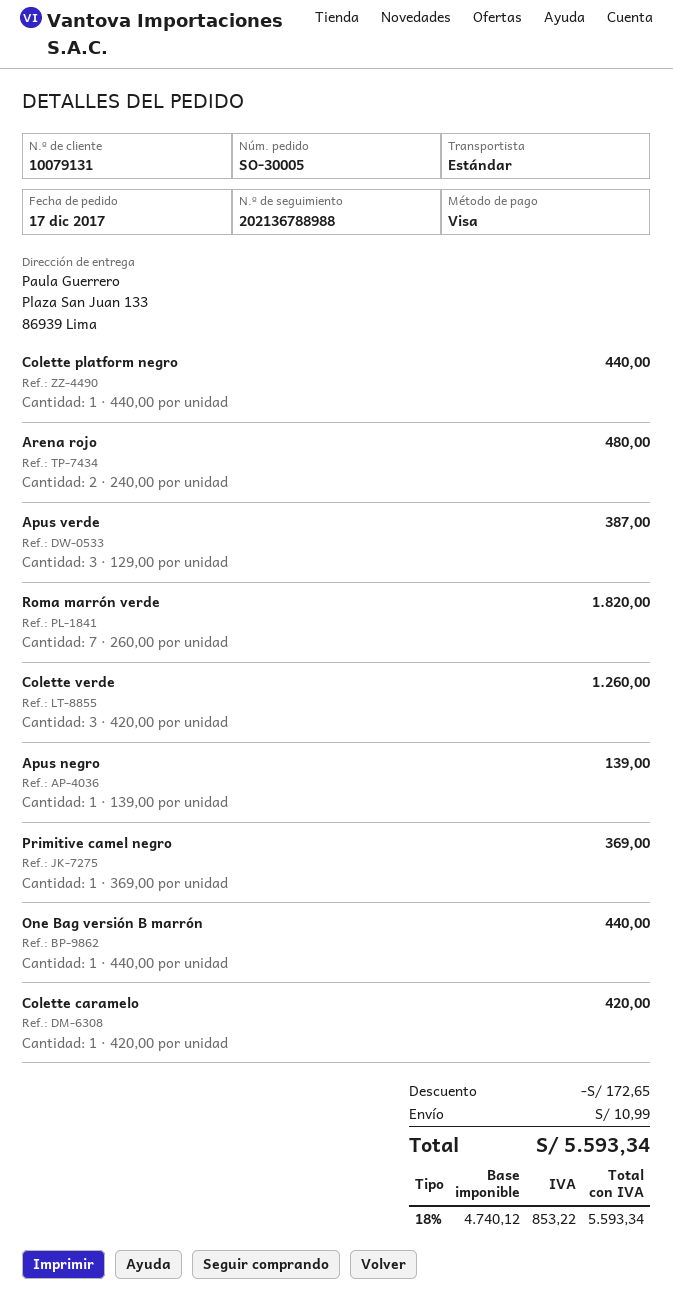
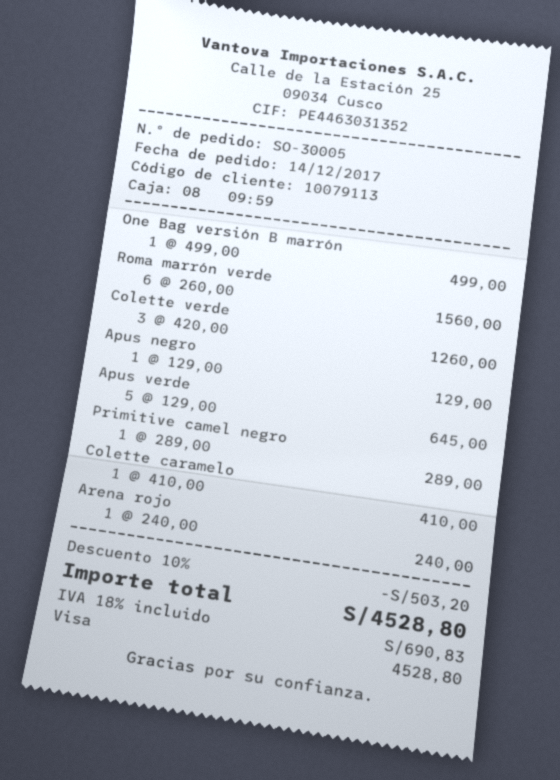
order date: 2017-12-17 -> 2017-12-14
customer number: 10079131 -> 10079113
Colette platform negro: 1 x 440.00 = 440.00 -> none
Arena rojo: 2 x 240.00 = 480.00 -> 1 x 240.00 = 240.00
Apus verde: 3 x 129.00 = 387.00 -> 5 x 129.00 = 645.00
Roma marrón verde: 7 x 260.00 = 1820.00 -> 6 x 260.00 = 1560.00
Apus negro: 1 x 139.00 = 139.00 -> 1 x 129.00 = 129.00
Primitive camel negro: 1 x 369.00 = 369.00 -> 1 x 289.00 = 289.00
One Bag versión B marrón: 1 x 440.00 = 440.00 -> 1 x 499.00 = 499.00
Colette caramelo: 1 x 420.00 = 420.00 -> 1 x 410.00 = 410.00
discount: 172.65 -> 503.20
shipping: 10.99 -> none
tax: 18% = 853.22 -> 18% = 690.83
total: 5593.34 -> 4528.80

